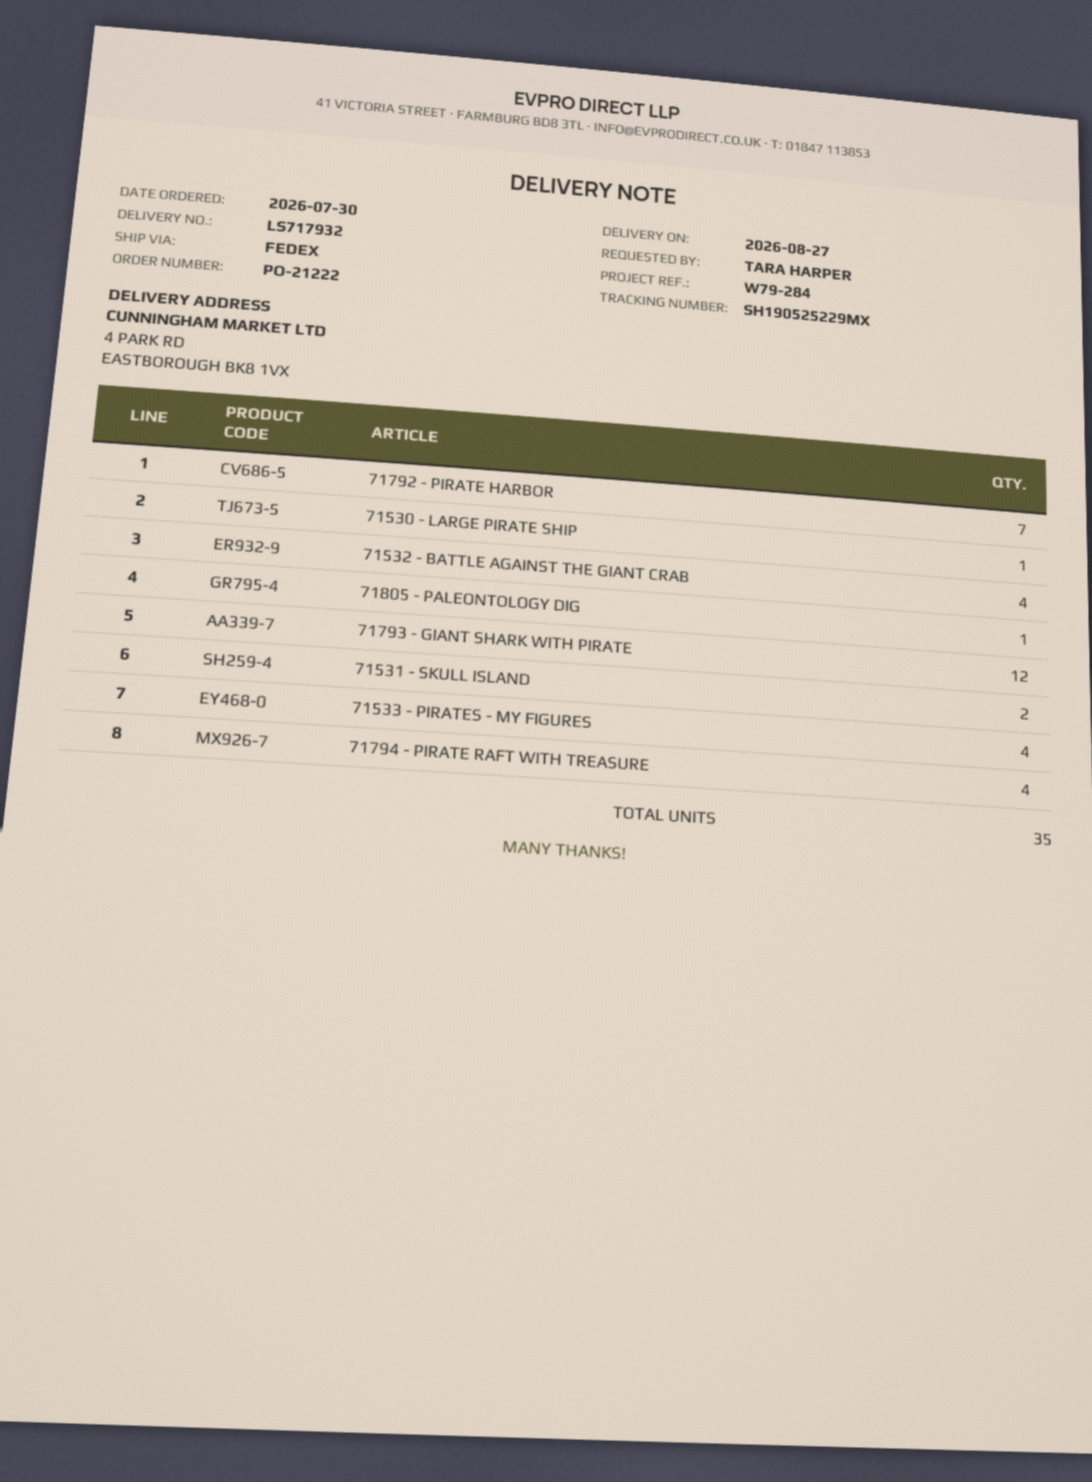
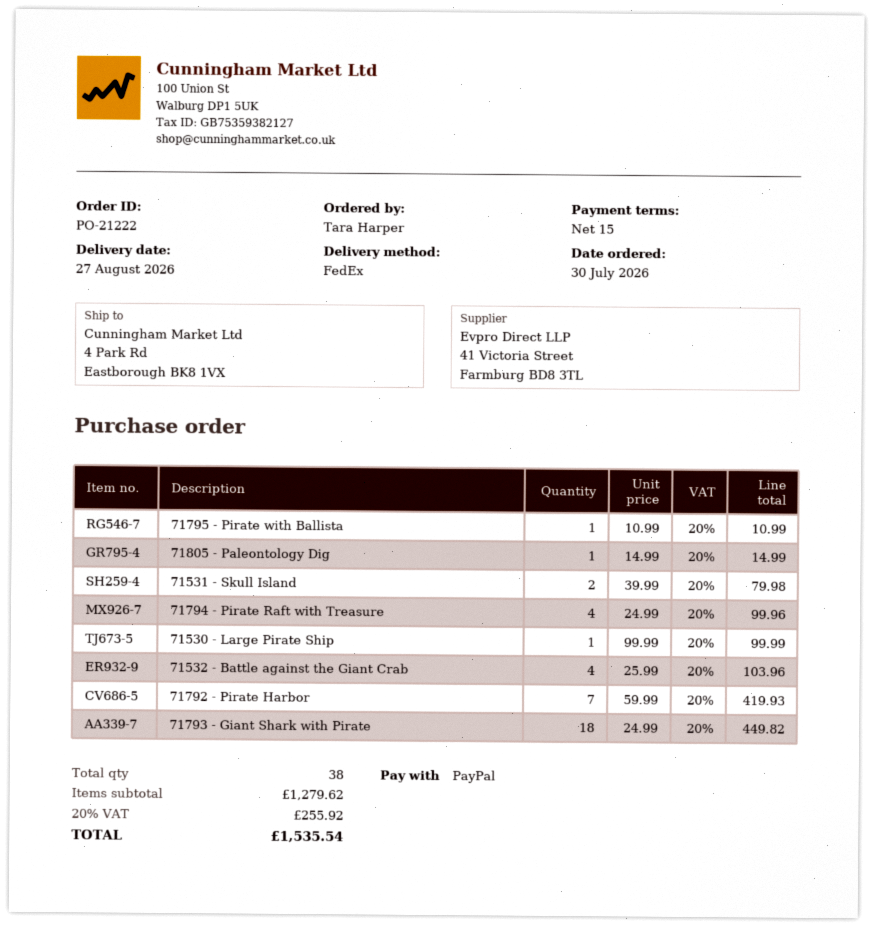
71793 - GIANT SHARK WITH PIRATE: 12 -> 18
71533 - PIRATES - MY FIGURES: 4 -> none
71795 - Pirate with Ballista: none -> 1
total quantity: 35 -> 38

